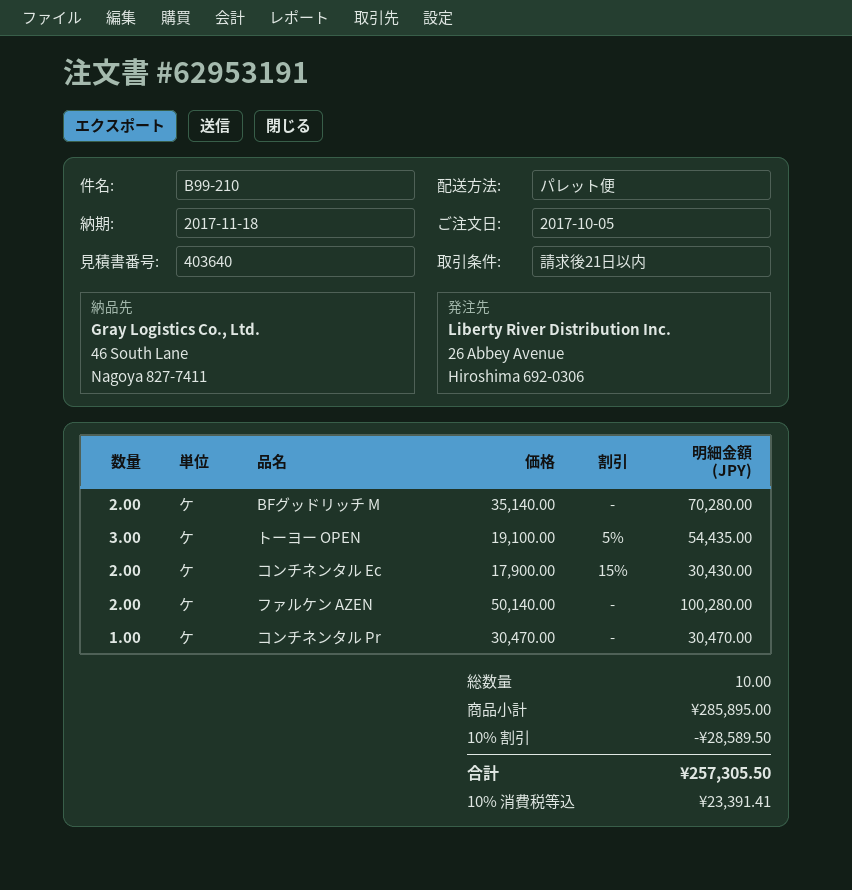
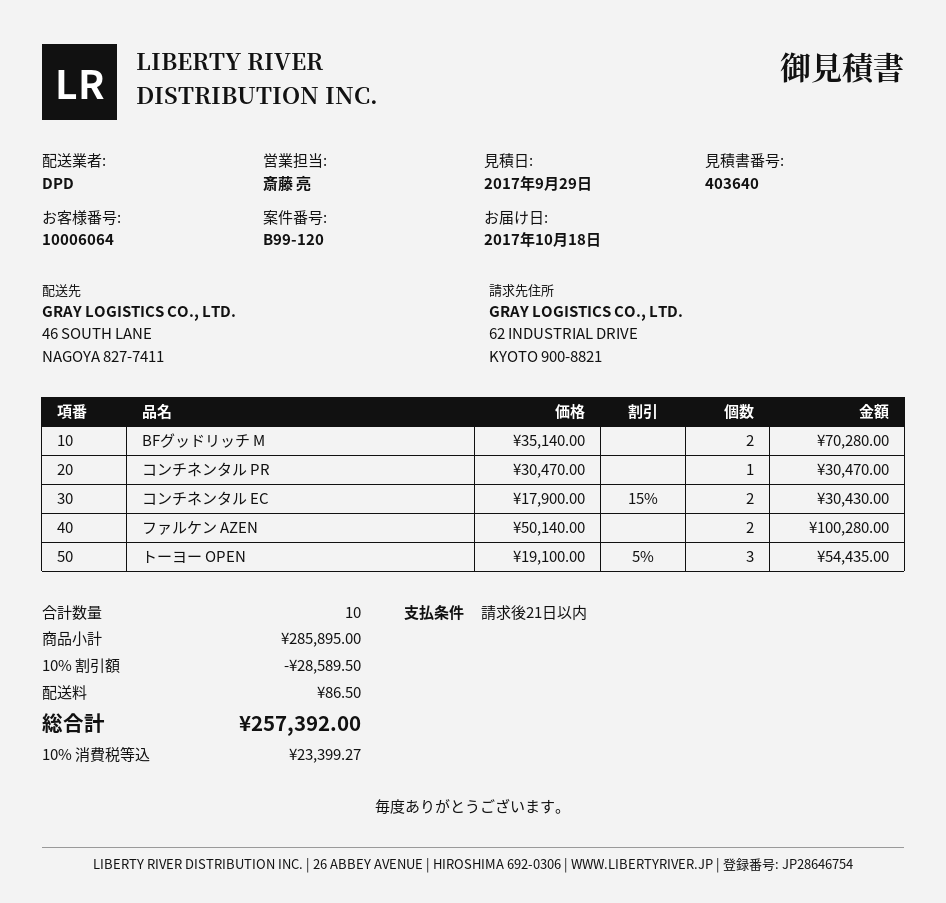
delivery date: 2017-11-18 -> 2017-10-18
reference: B99-210 -> B99-120
shipping method: pallet freight -> DPD
shipping: none -> 86.50
tax: 10% = 23391.41 -> 10% = 23399.27
total: 257305.50 -> 257392.00

